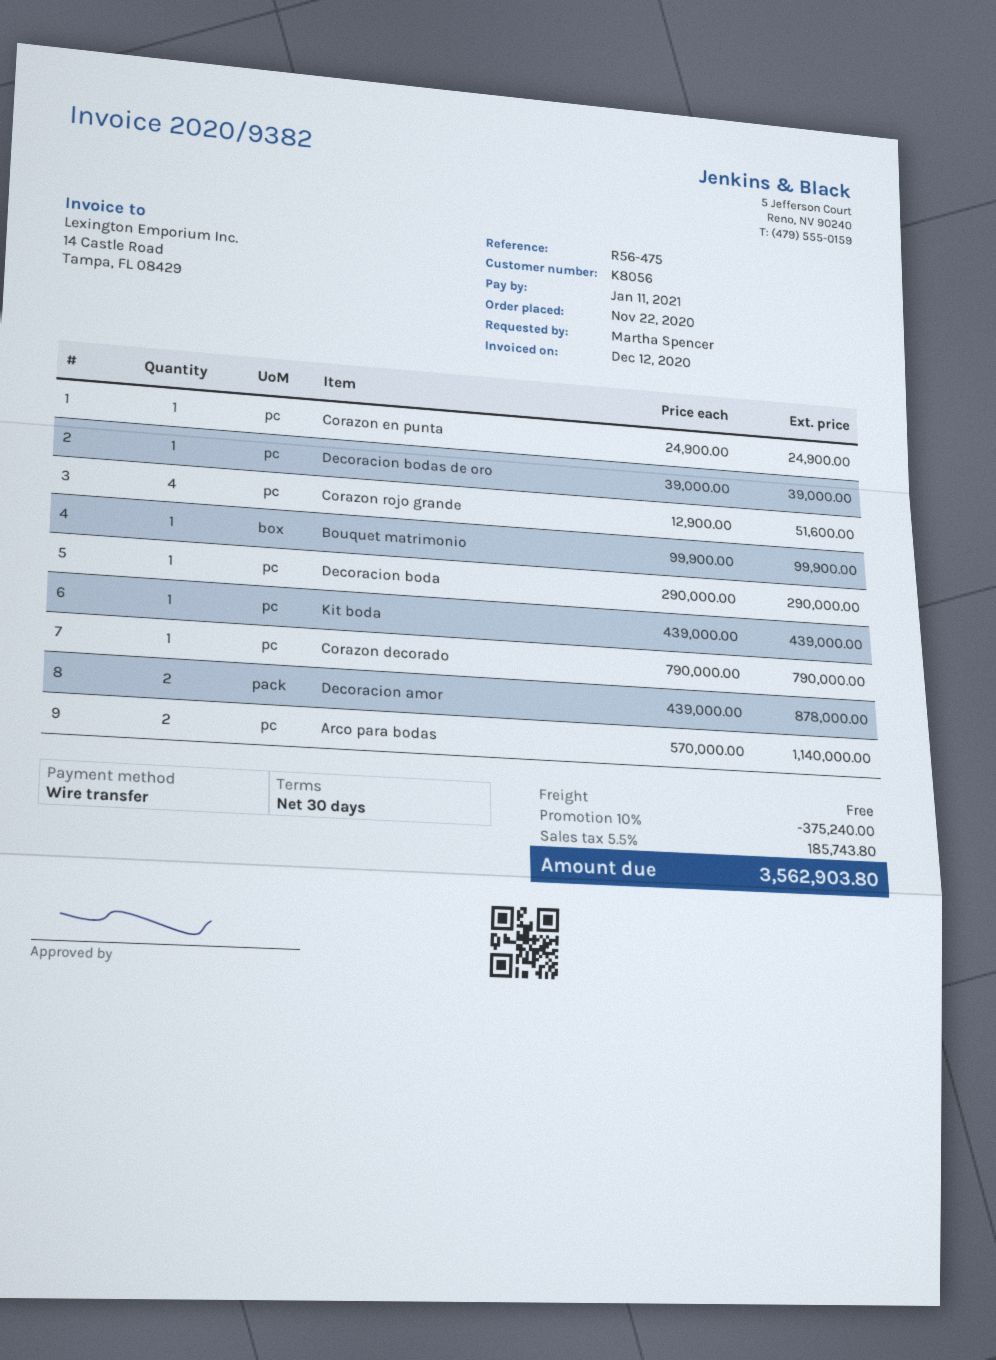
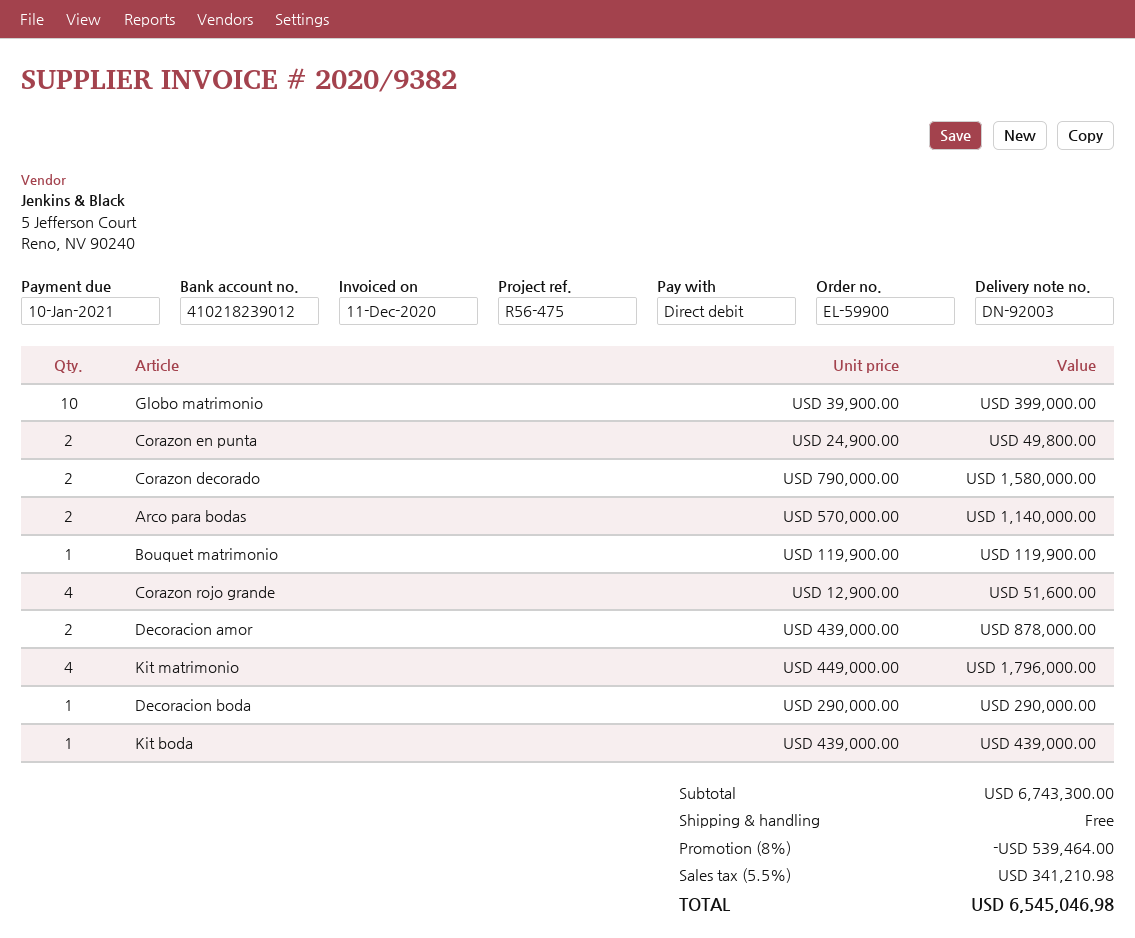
invoice date: 2020-12-12 -> 2020-12-11
due date: 2021-01-11 -> 2021-01-10
payment method: bank transfer -> direct debit
Corazon en punta: 1 x 24900.00 = 24900.00 -> 2 x 24900.00 = 49800.00
Decoracion bodas de oro: 1 x 39000.00 = 39000.00 -> none
Bouquet matrimonio: 1 x 99900.00 = 99900.00 -> 1 x 119900.00 = 119900.00
Corazon decorado: 1 x 790000.00 = 790000.00 -> 2 x 790000.00 = 1580000.00
Globo matrimonio: none -> 10 x 39900.00 = 399000.00
Kit matrimonio: none -> 4 x 449000.00 = 1796000.00
discount: 10% = 375240.00 -> 8% = 539464.00
tax: 5.5% = 185743.80 -> 5.5% = 341210.98
total: 3562903.80 -> 6545046.98

